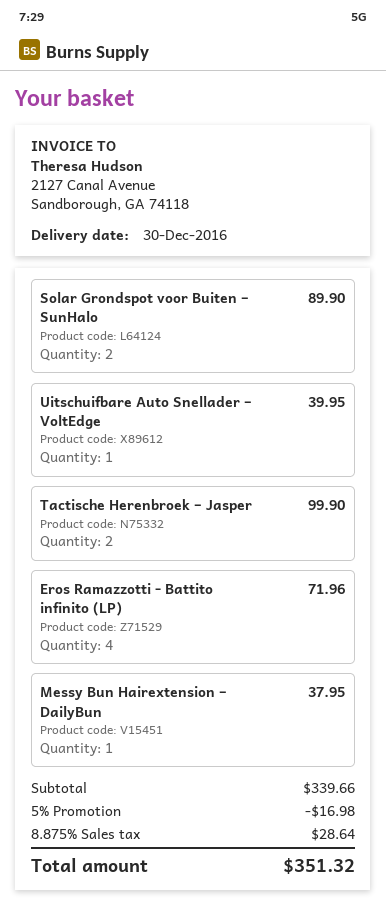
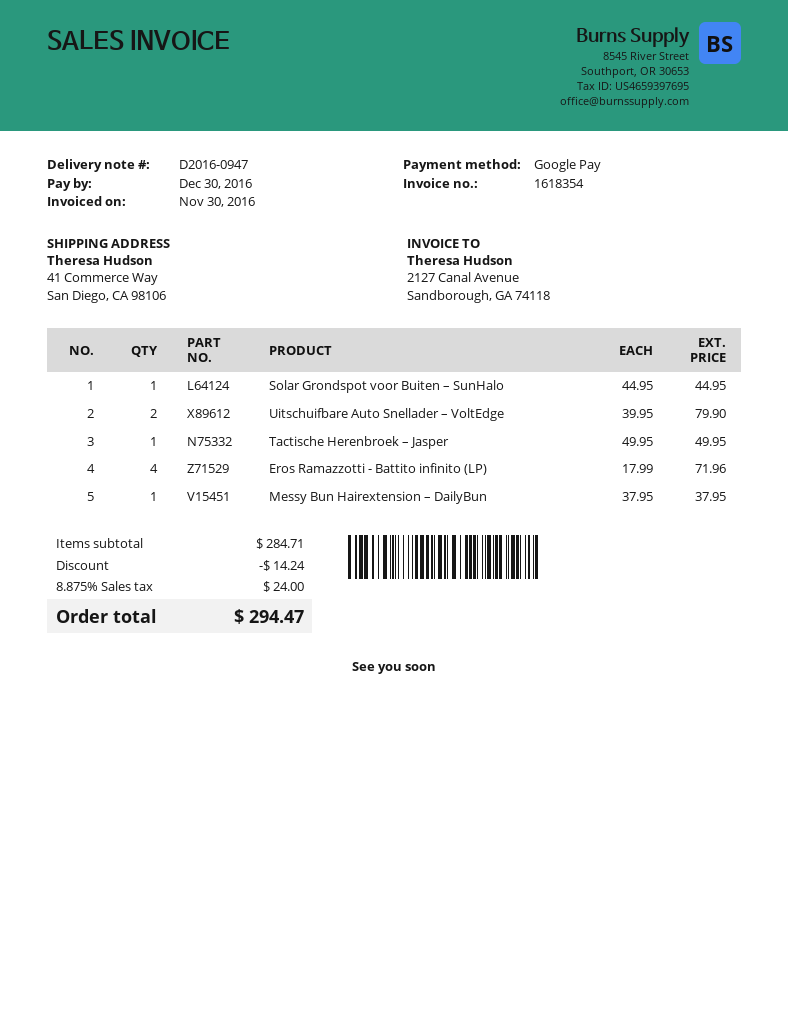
Solar Grondspot voor Buiten – SunHalo: 2 for 89.90 -> 1 for 44.95
Uitschuifbare Auto Snellader – VoltEdge: 1 for 39.95 -> 2 for 79.90
Tactische Herenbroek – Jasper: 2 for 99.90 -> 1 for 49.95
subtotal: 339.66 -> 284.71
discount: 16.98 -> 14.24
tax: 8.875% = 28.64 -> 8.875% = 24.00
total: 351.32 -> 294.47

